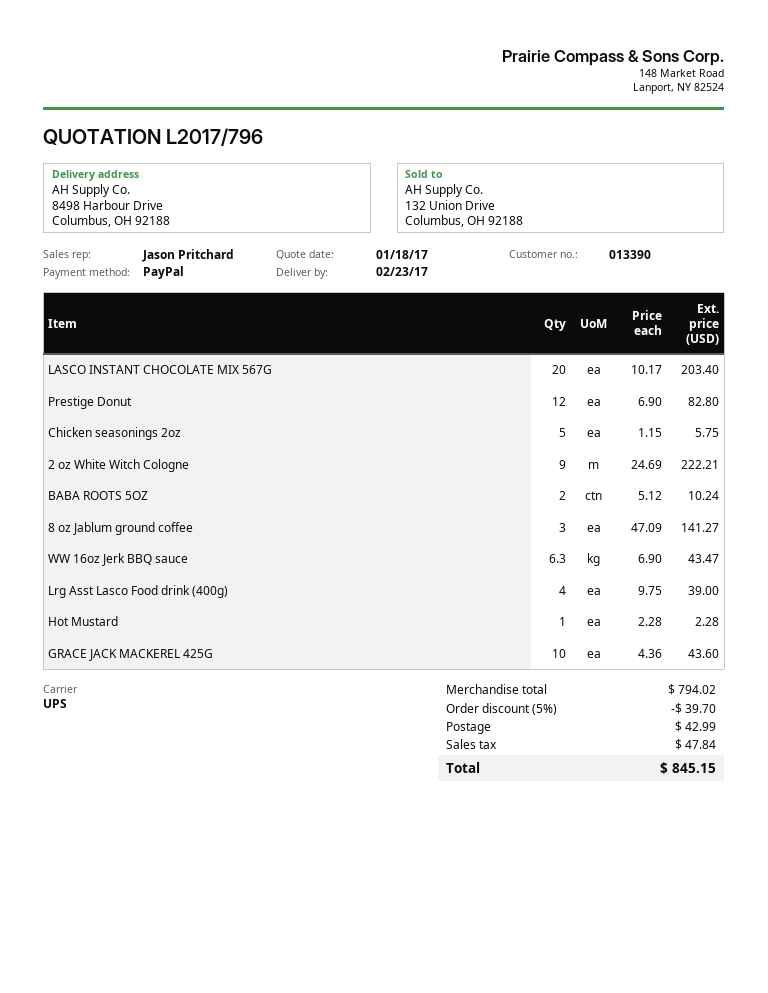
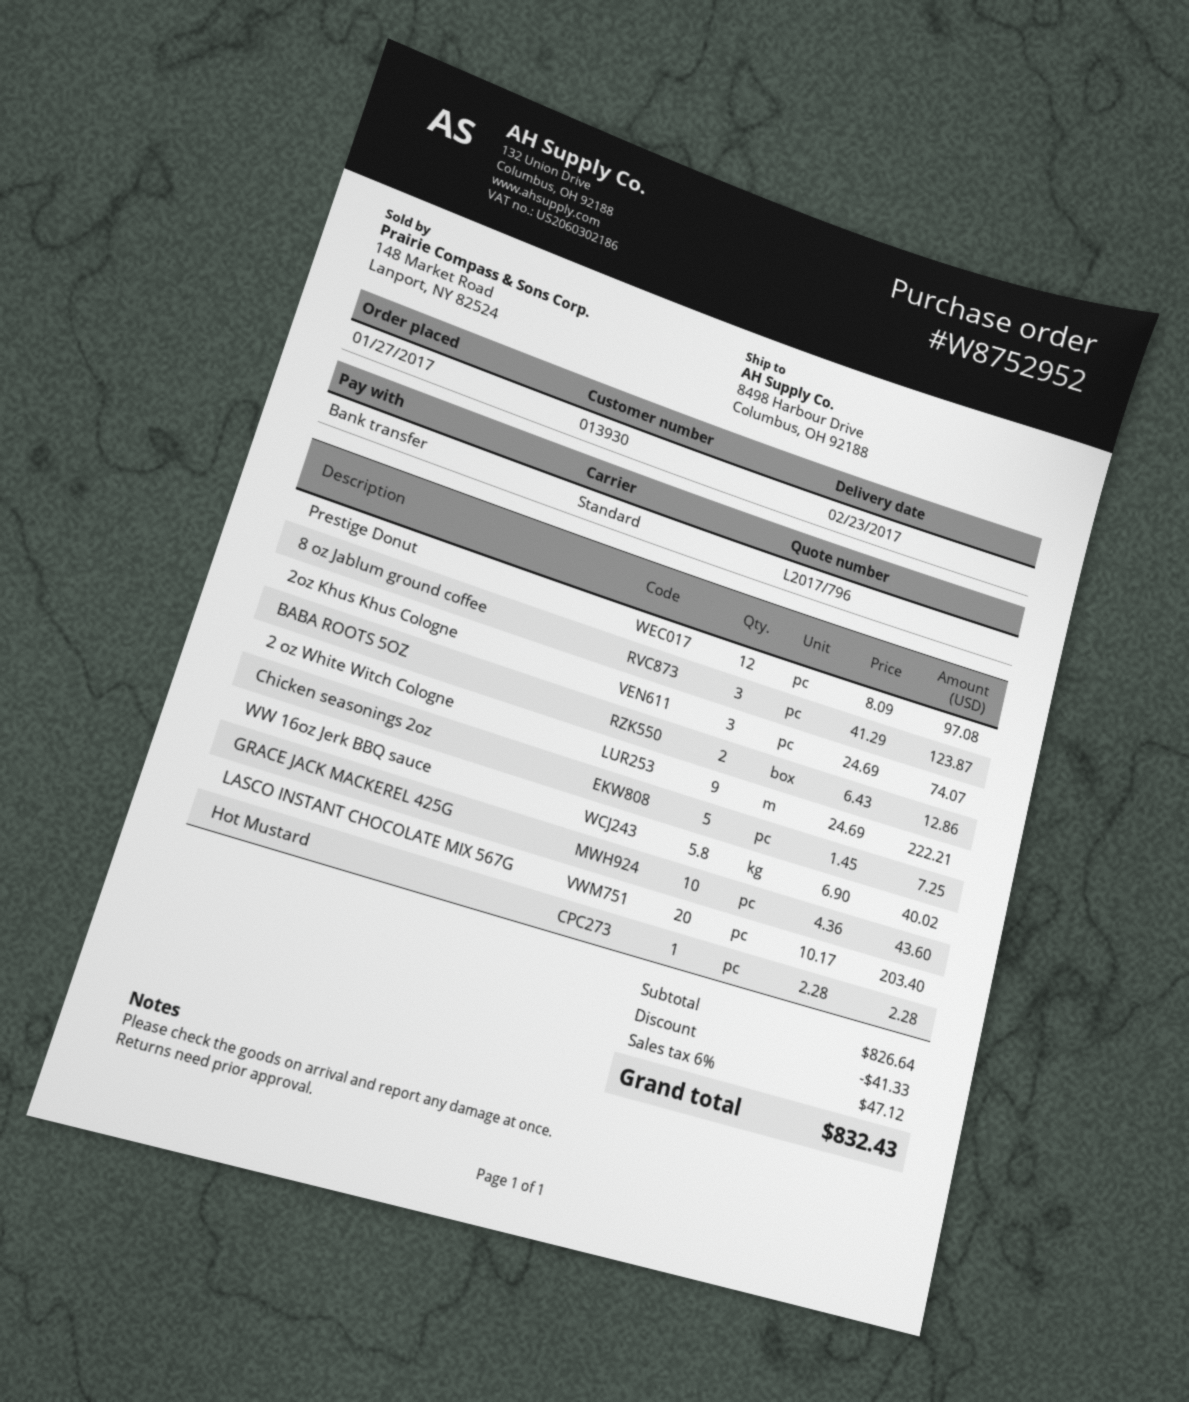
customer number: 013390 -> 013930
payment method: PayPal -> bank transfer
shipping method: UPS -> standard
Prestige Donut: 12 x 6.90 = 82.80 -> 12 x 8.09 = 97.08
Chicken seasonings 2oz: 5 x 1.15 = 5.75 -> 5 x 1.45 = 7.25
BABA ROOTS 5OZ: 2 x 5.12 = 10.24 -> 2 x 6.43 = 12.86
8 oz Jablum ground coffee: 3 x 47.09 = 141.27 -> 3 x 41.29 = 123.87
WW 16oz Jerk BBQ sauce: 6.3 x 6.90 = 43.47 -> 5.8 x 6.90 = 40.02
Lrg Asst Lasco Food drink (400g): 4 x 9.75 = 39.00 -> none
2oz Khus Khus Cologne: none -> 3 x 24.69 = 74.07
subtotal: 794.02 -> 826.64
discount: 39.70 -> 41.33
shipping: 42.99 -> none
tax: 47.84 -> 47.12
total: 845.15 -> 832.43

